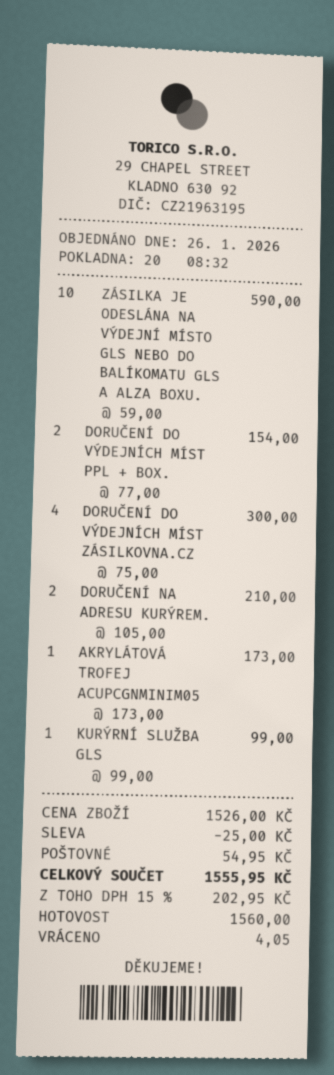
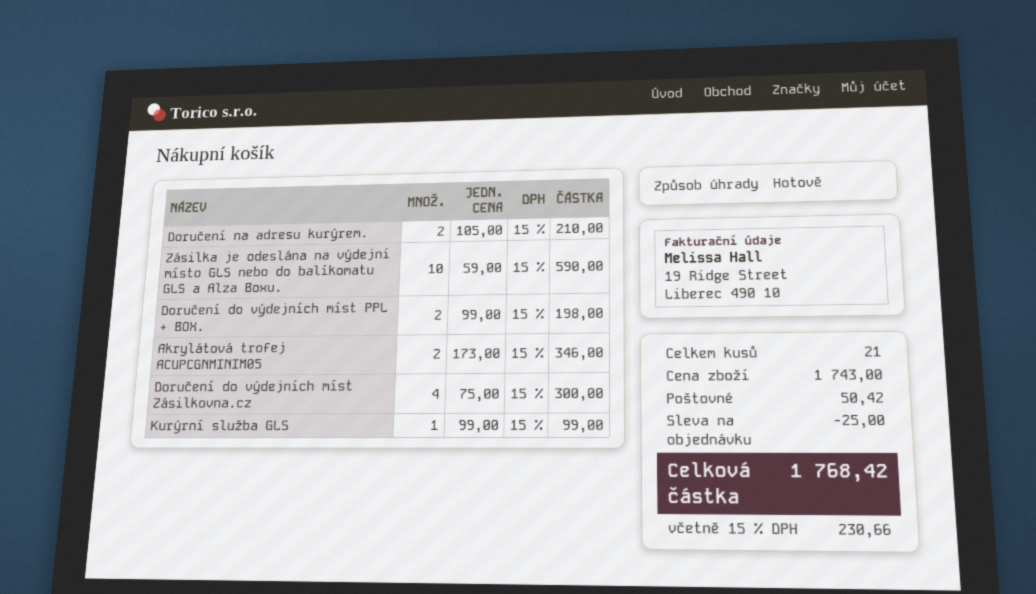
DORUČENÍ DO VÝDEJNÍCH MÍST PPL + BOX.: 2 x 77.00 = 154.00 -> 2 x 99.00 = 198.00
AKRYLÁTOVÁ TROFEJ ACUPCGNMINIM05: 1 x 173.00 = 173.00 -> 2 x 173.00 = 346.00
subtotal: 1526.00 -> 1743.00
shipping: 54.95 -> 50.42
tax: 15% = 202.95 -> 15% = 230.66
total: 1555.95 -> 1768.42

